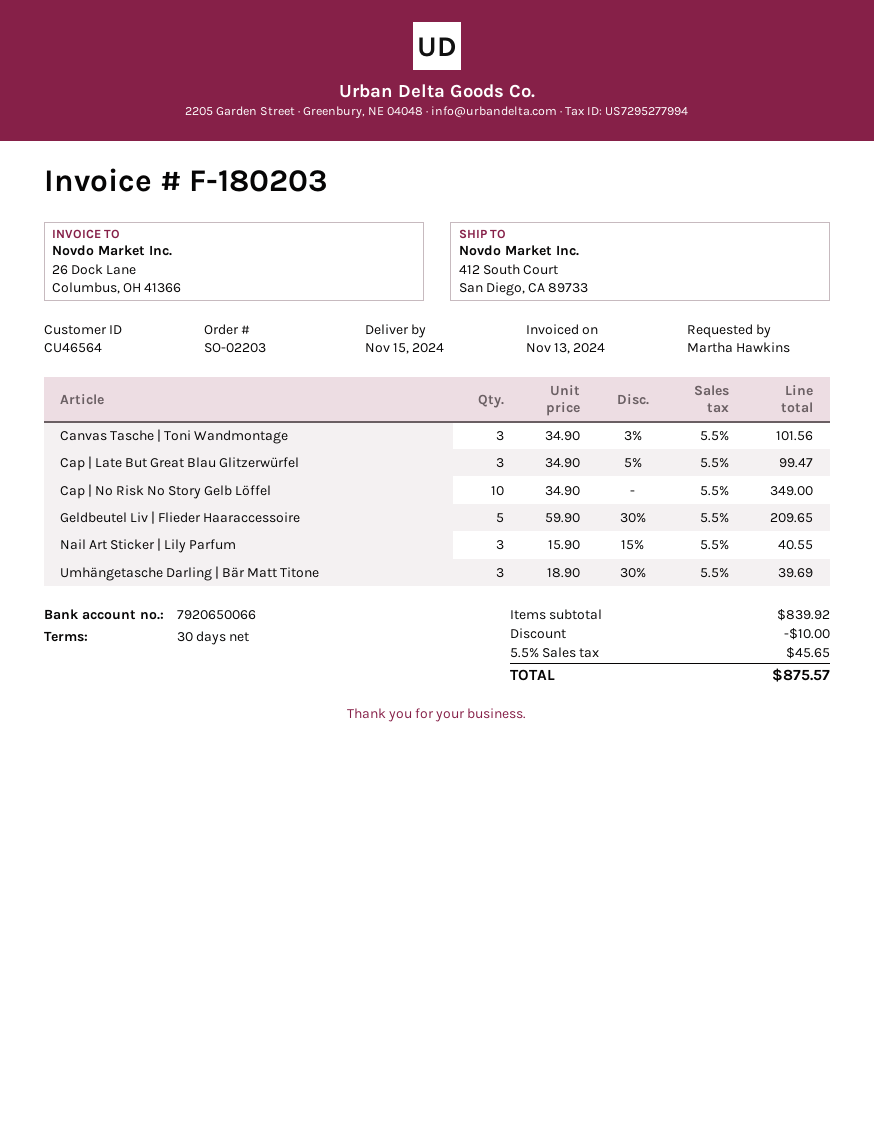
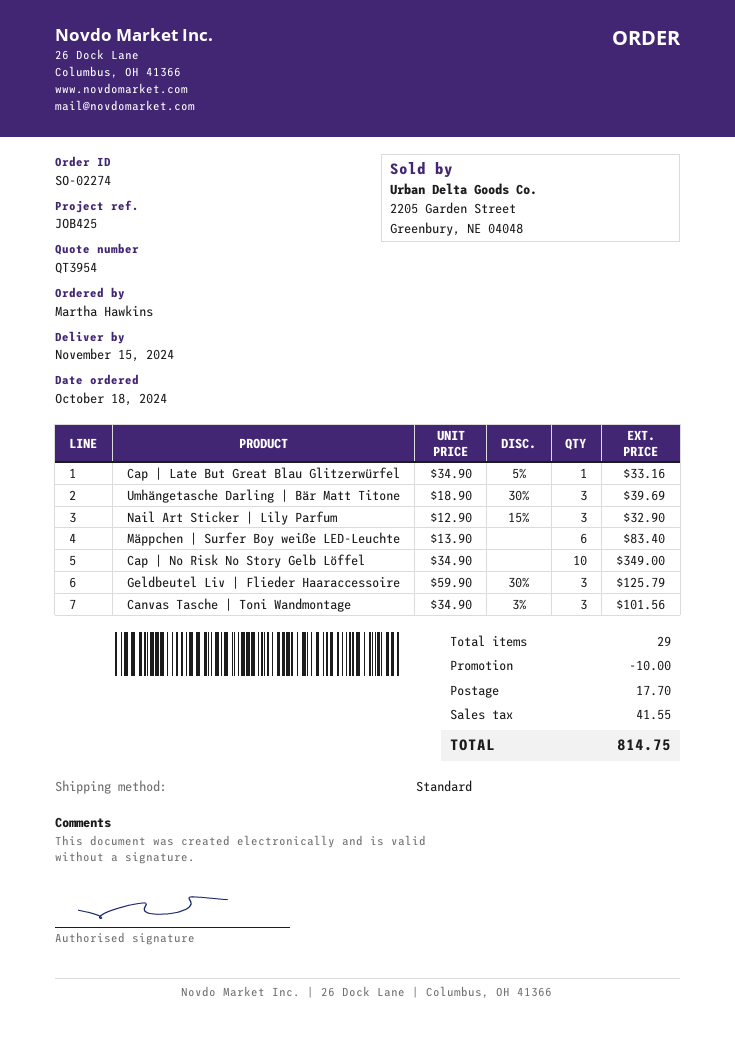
order number: SO-02203 -> SO-02274
Cap | Late But Great Blau Glitzerwürfel: 3 x 34.90 - 5% = 99.47 -> 1 x 34.90 - 5% = 33.16
Geldbeutel Liv | Flieder Haaraccessoire: 5 x 59.90 - 30% = 209.65 -> 3 x 59.90 - 30% = 125.79
Nail Art Sticker | Lily Parfum: 3 x 15.90 - 15% = 40.55 -> 3 x 12.90 - 15% = 32.90
Mäppchen | Surfer Boy weiße LED-Leuchte: none -> 6 x 13.90 = 83.40
shipping: none -> 17.70
tax: 45.65 -> 41.55
total: 875.57 -> 814.75

